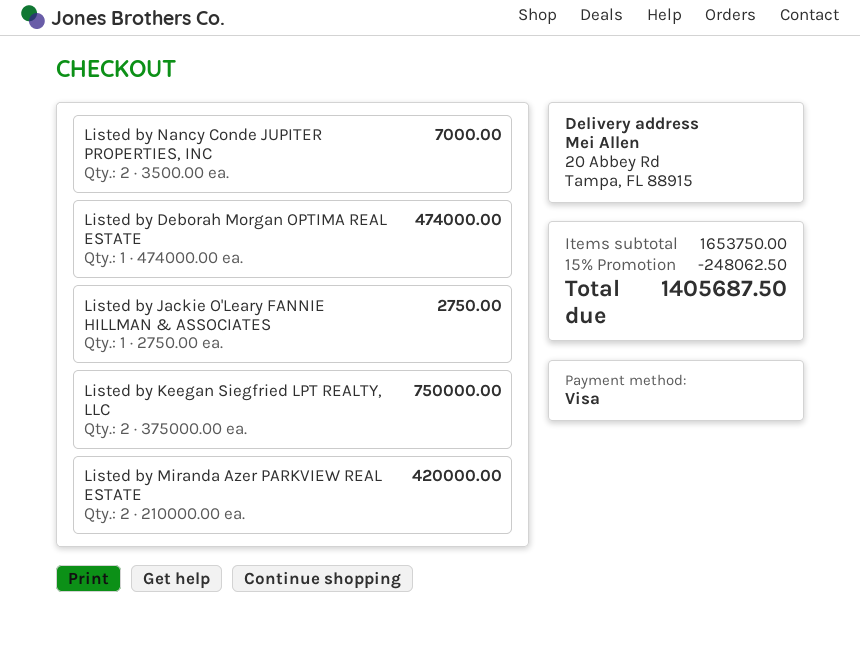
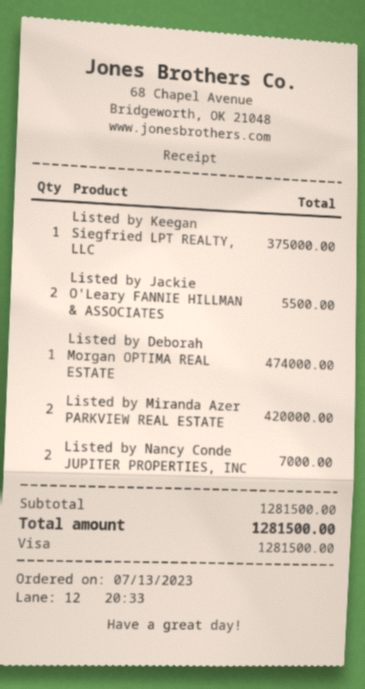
Listed by Jackie O'Leary FANNIE HILLMAN & ASSOCIATES: 1 for 2750.00 -> 2 for 5500.00
Listed by Keegan Siegfried LPT REALTY, LLC: 2 for 750000.00 -> 1 for 375000.00
subtotal: 1653750.00 -> 1281500.00
discount: 15% = 248062.50 -> none
total: 1405687.50 -> 1281500.00

